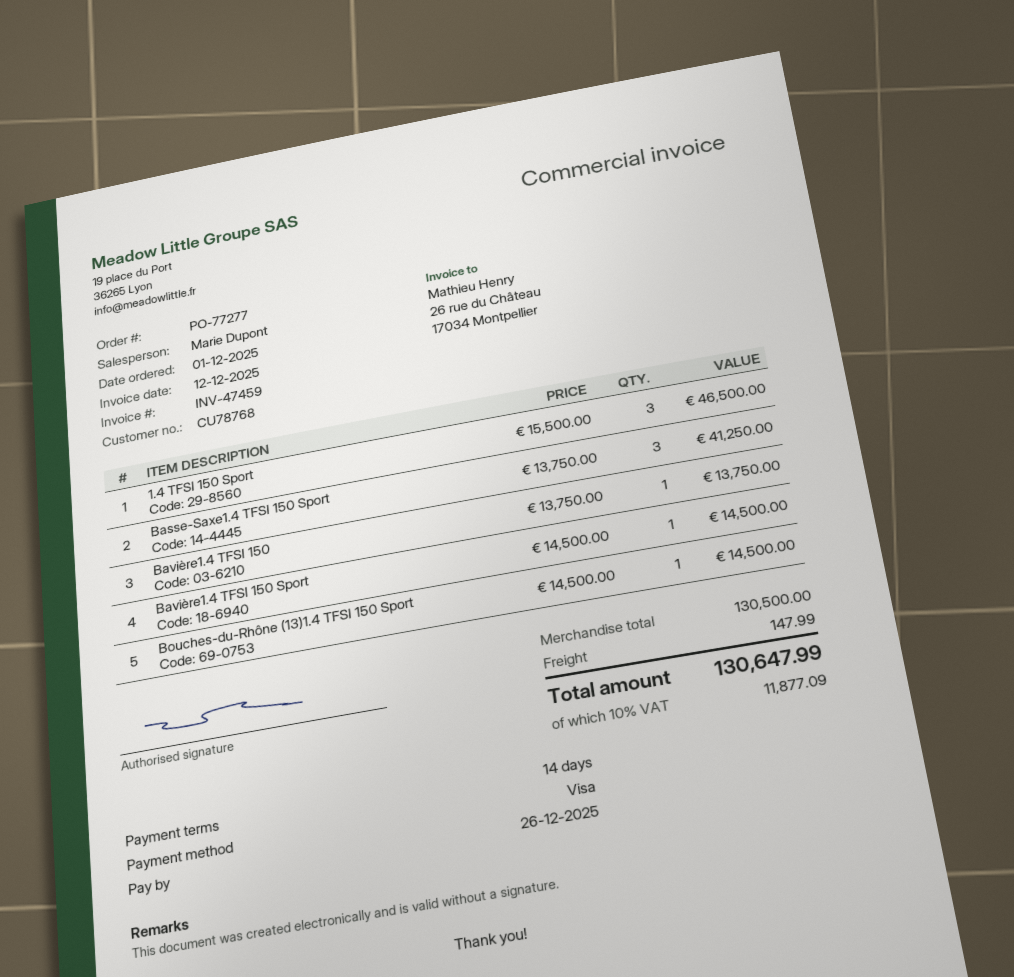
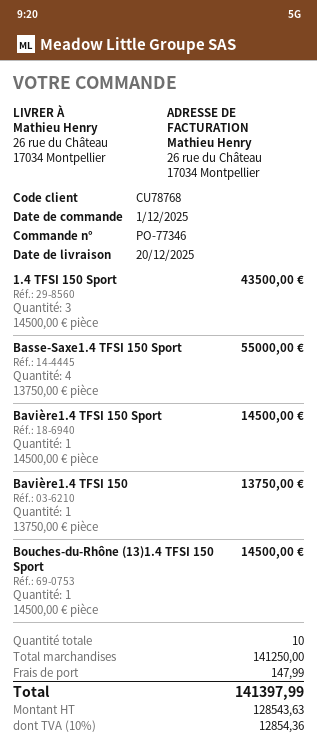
order number: PO-77277 -> PO-77346
1.4 TFSI 150 Sport: 3 x 15500.00 = 46500.00 -> 3 x 14500.00 = 43500.00
Basse-Saxe1.4 TFSI 150 Sport: 3 x 13750.00 = 41250.00 -> 4 x 13750.00 = 55000.00
subtotal: 130500.00 -> 141250.00
tax: 10% = 11877.09 -> 10% = 12854.36
total: 130647.99 -> 141397.99

